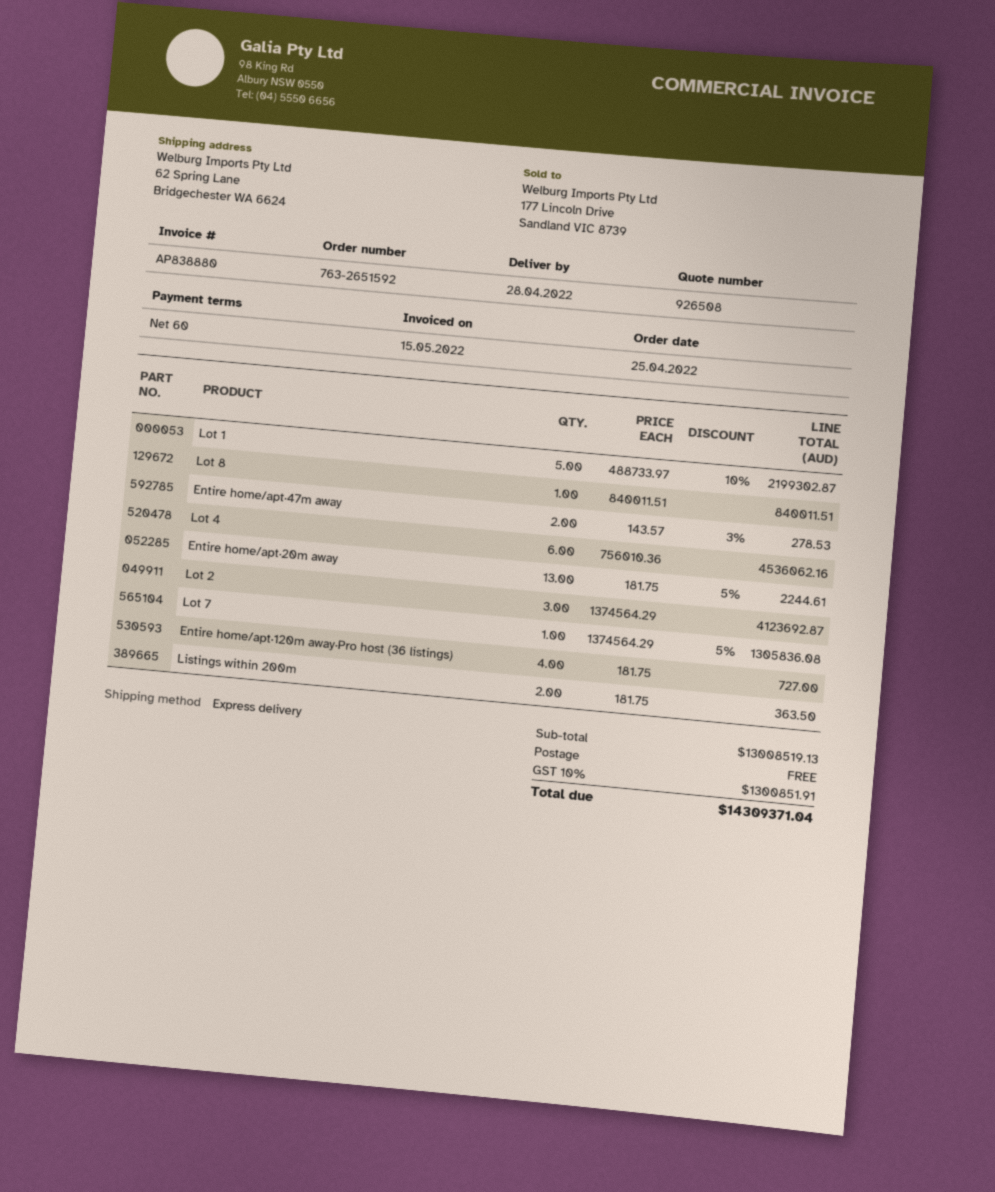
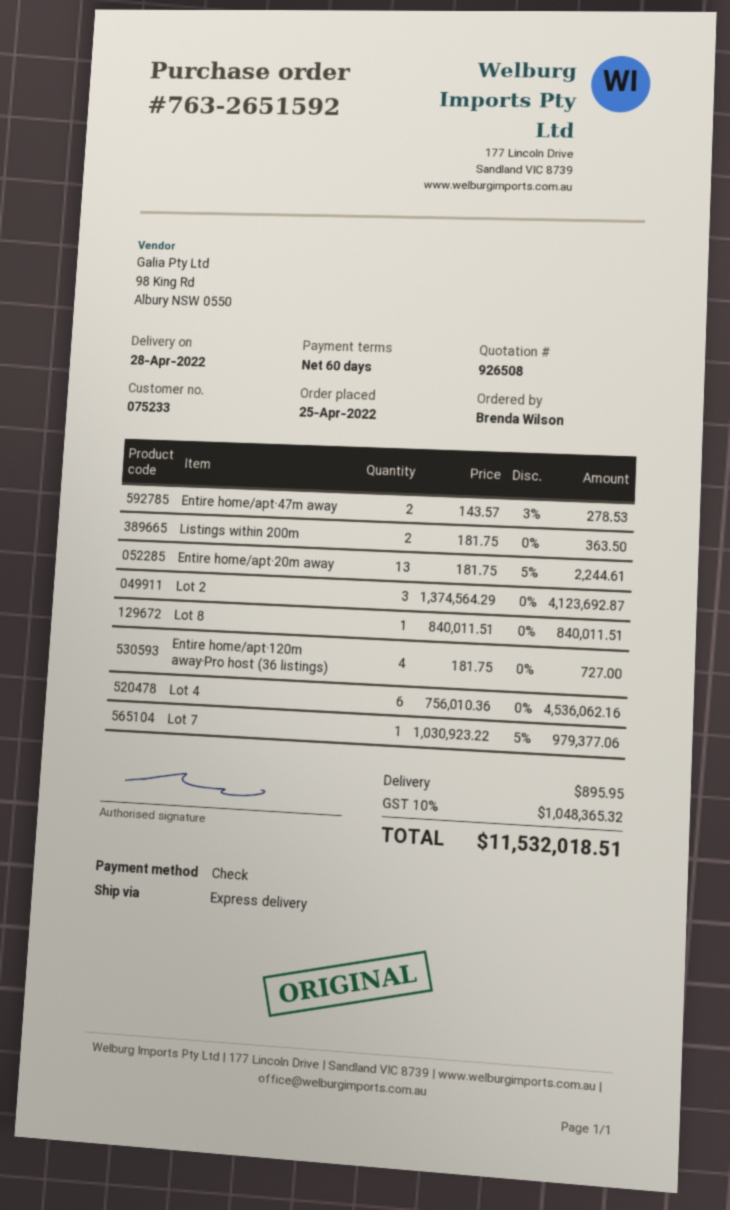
Lot 1: 5 x 488733.97 - 10% = 2199302.87 -> none
Lot 7: 1 x 1374564.29 - 5% = 1305836.08 -> 1 x 1030923.22 - 5% = 979377.06
shipping: 0.00 -> 895.95
tax: 10% = 1300851.91 -> 10% = 1048365.32
total: 14309371.04 -> 11532018.51

